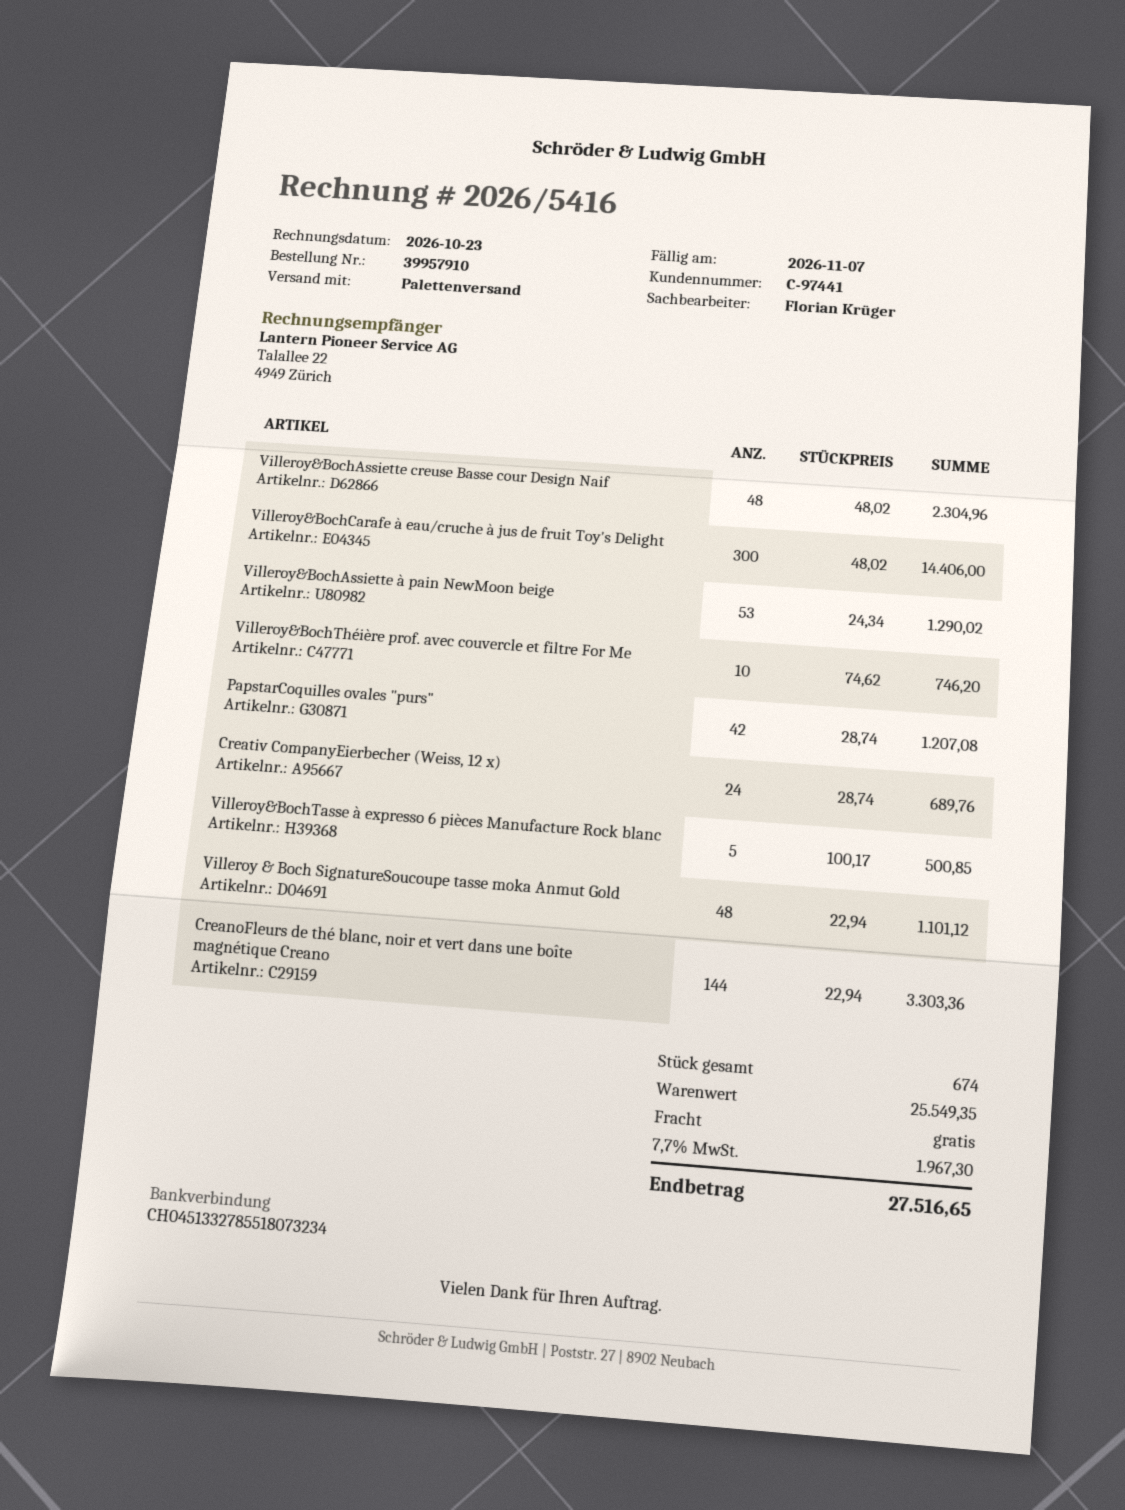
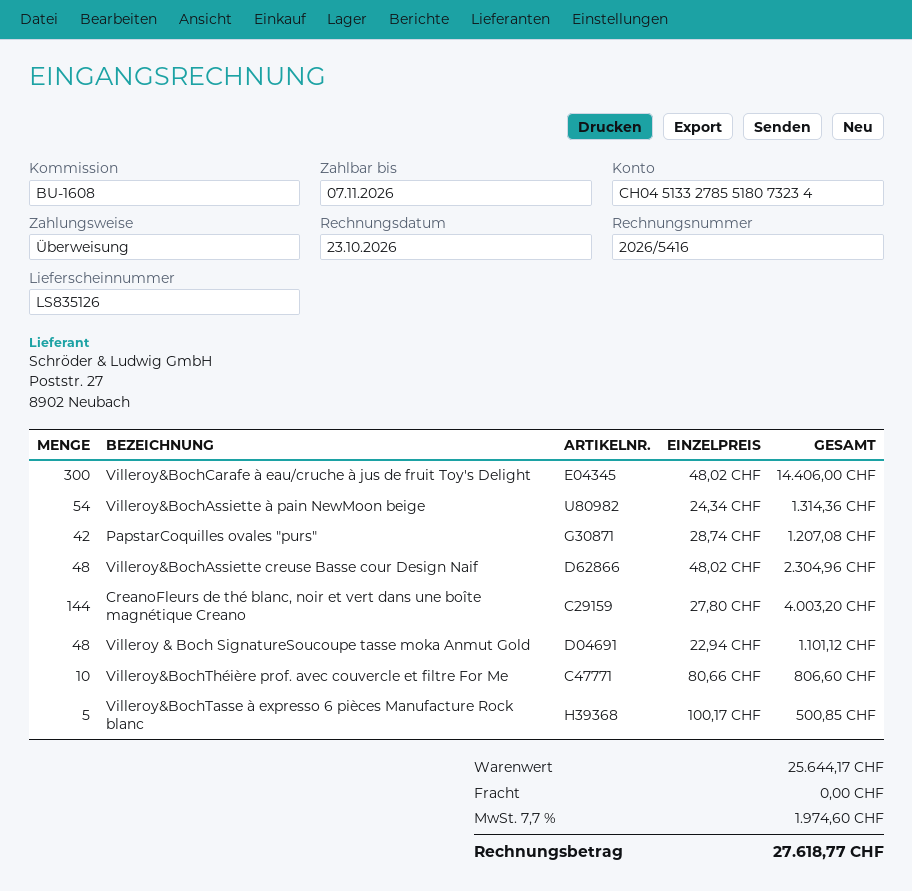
Villeroy&BochAssiette à pain NewMoon beige: 53 x 24.34 = 1290.02 -> 54 x 24.34 = 1314.36
Villeroy&BochThéière prof. avec couvercle et filtre For Me: 10 x 74.62 = 746.20 -> 10 x 80.66 = 806.60
Creativ CompanyEierbecher (Weiss, 12 x): 24 x 28.74 = 689.76 -> none
CreanoFleurs de thé blanc, noir et vert dans une boîte magnétique Creano: 144 x 22.94 = 3303.36 -> 144 x 27.80 = 4003.20
subtotal: 25549.35 -> 25644.17
tax: 7.7% = 1967.30 -> 7.7% = 1974.60
total: 27516.65 -> 27618.77

